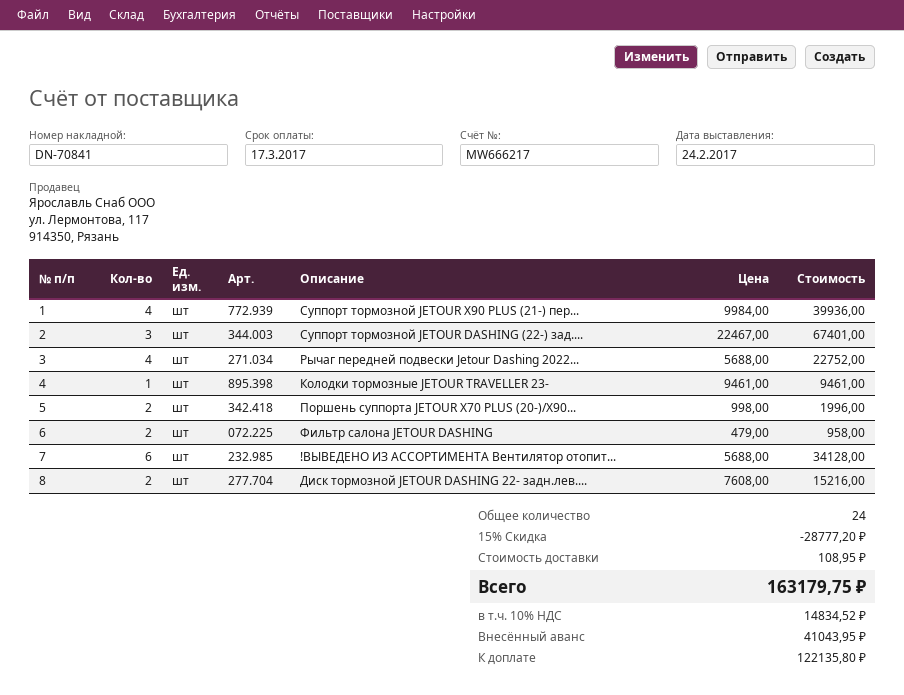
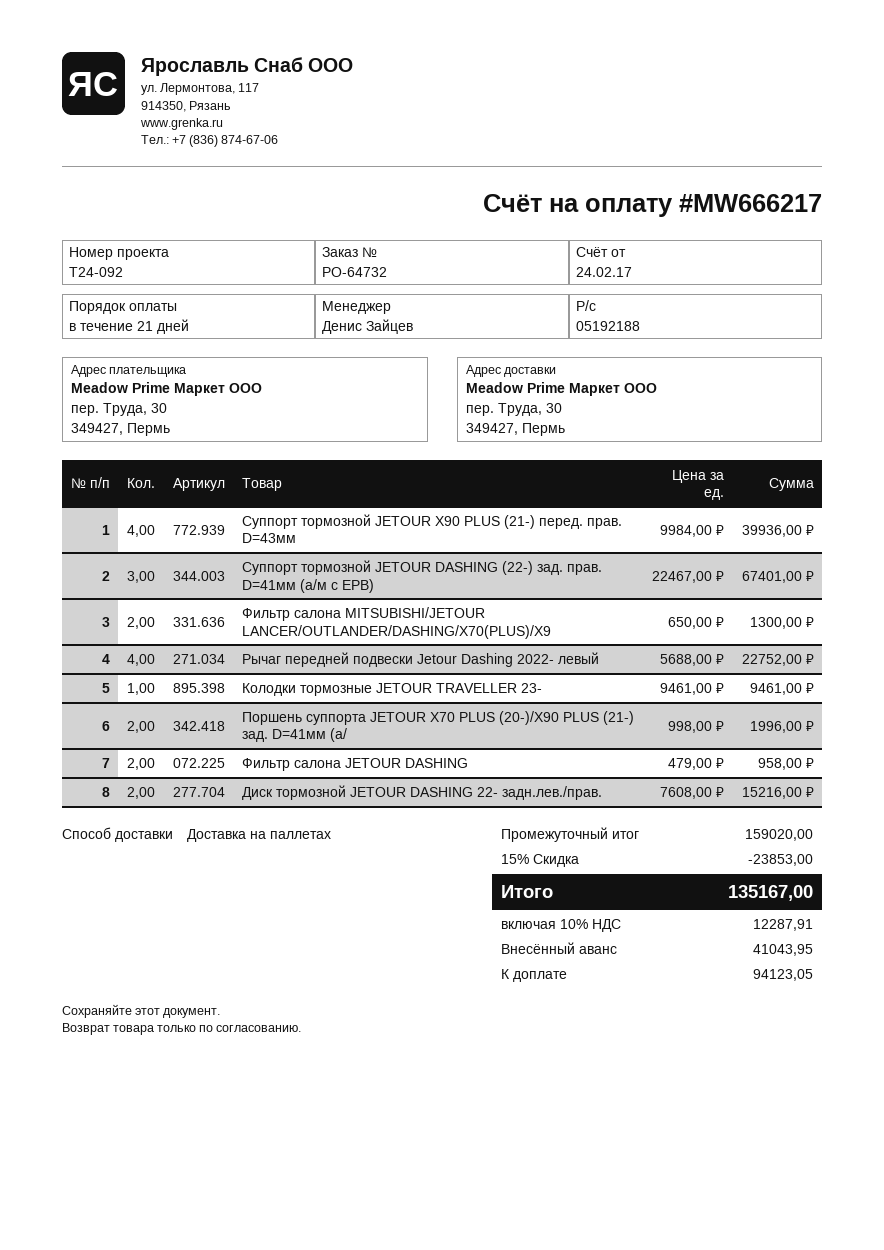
!ВЫВЕДЕНО ИЗ АССОРТИМЕНТА Вентилятор отопит...: 6 x 5688.00 = 34128.00 -> none
Фильтр салона MITSUBISHI/JETOUR LANCER/OUTLANDER/DASHING/X70(PLUS)/X9: none -> 2 x 650.00 = 1300.00
discount: 15% = 28777.20 -> 15% = 23853.00
shipping: 108.95 -> none
tax: 10% = 14834.52 -> 10% = 12287.91
total: 163179.75 -> 135167.00
balance: 122135.80 -> 94123.05

